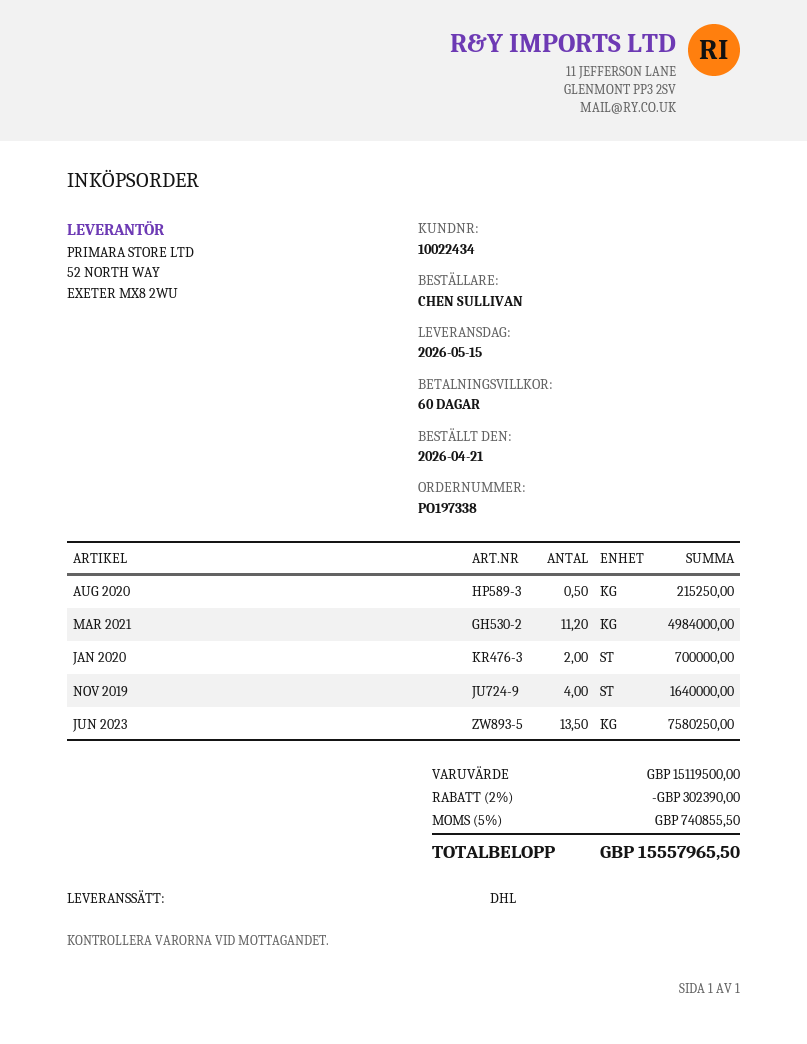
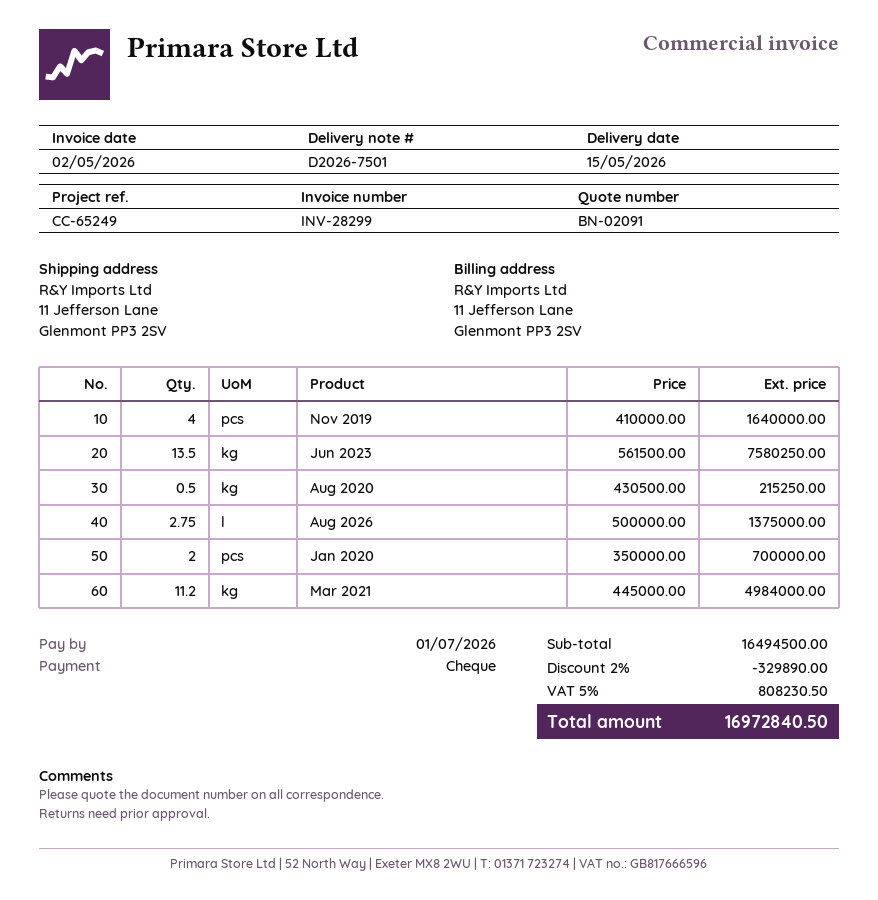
Aug 2026: none -> 2.75 for 1375000.00
subtotal: 15119500.00 -> 16494500.00
discount: 2% = 302390.00 -> 2% = 329890.00
tax: 5% = 740855.50 -> 5% = 808230.50
total: 15557965.50 -> 16972840.50

